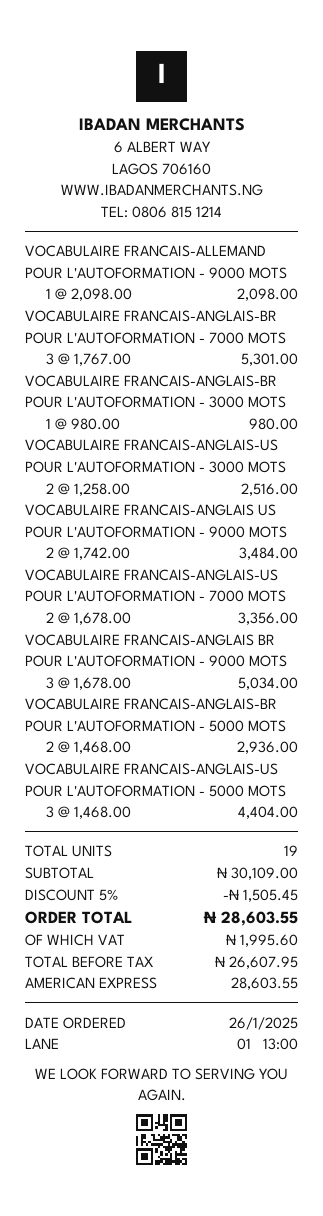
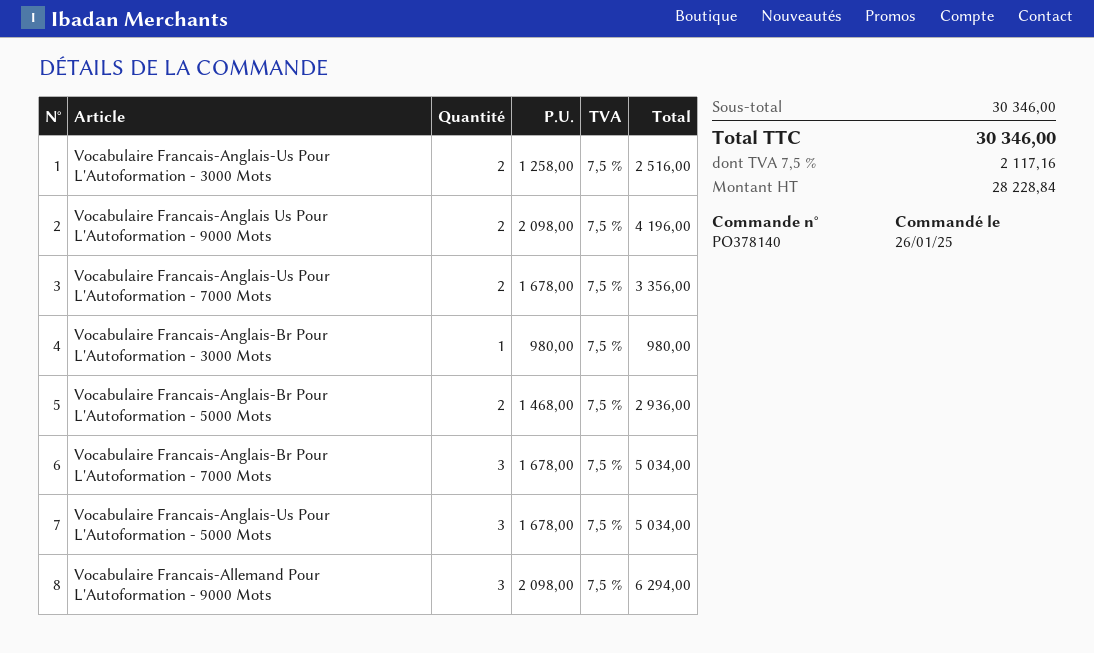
VOCABULAIRE FRANCAIS-ALLEMAND POUR L'AUTOFORMATION - 9000 MOTS: 1 x 2098.00 = 2098.00 -> 3 x 2098.00 = 6294.00
VOCABULAIRE FRANCAIS-ANGLAIS-BR POUR L'AUTOFORMATION - 7000 MOTS: 3 x 1767.00 = 5301.00 -> 3 x 1678.00 = 5034.00
VOCABULAIRE FRANCAIS-ANGLAIS US POUR L'AUTOFORMATION - 9000 MOTS: 2 x 1742.00 = 3484.00 -> 2 x 2098.00 = 4196.00
VOCABULAIRE FRANCAIS-ANGLAIS BR POUR L'AUTOFORMATION - 9000 MOTS: 3 x 1678.00 = 5034.00 -> none
VOCABULAIRE FRANCAIS-ANGLAIS-US POUR L'AUTOFORMATION - 5000 MOTS: 3 x 1468.00 = 4404.00 -> 3 x 1678.00 = 5034.00
subtotal: 30109.00 -> 30346.00
discount: 5% = 1505.45 -> none
net: 26607.95 -> 28228.84
tax: 1995.60 -> 2117.16
total: 28603.55 -> 30346.00

